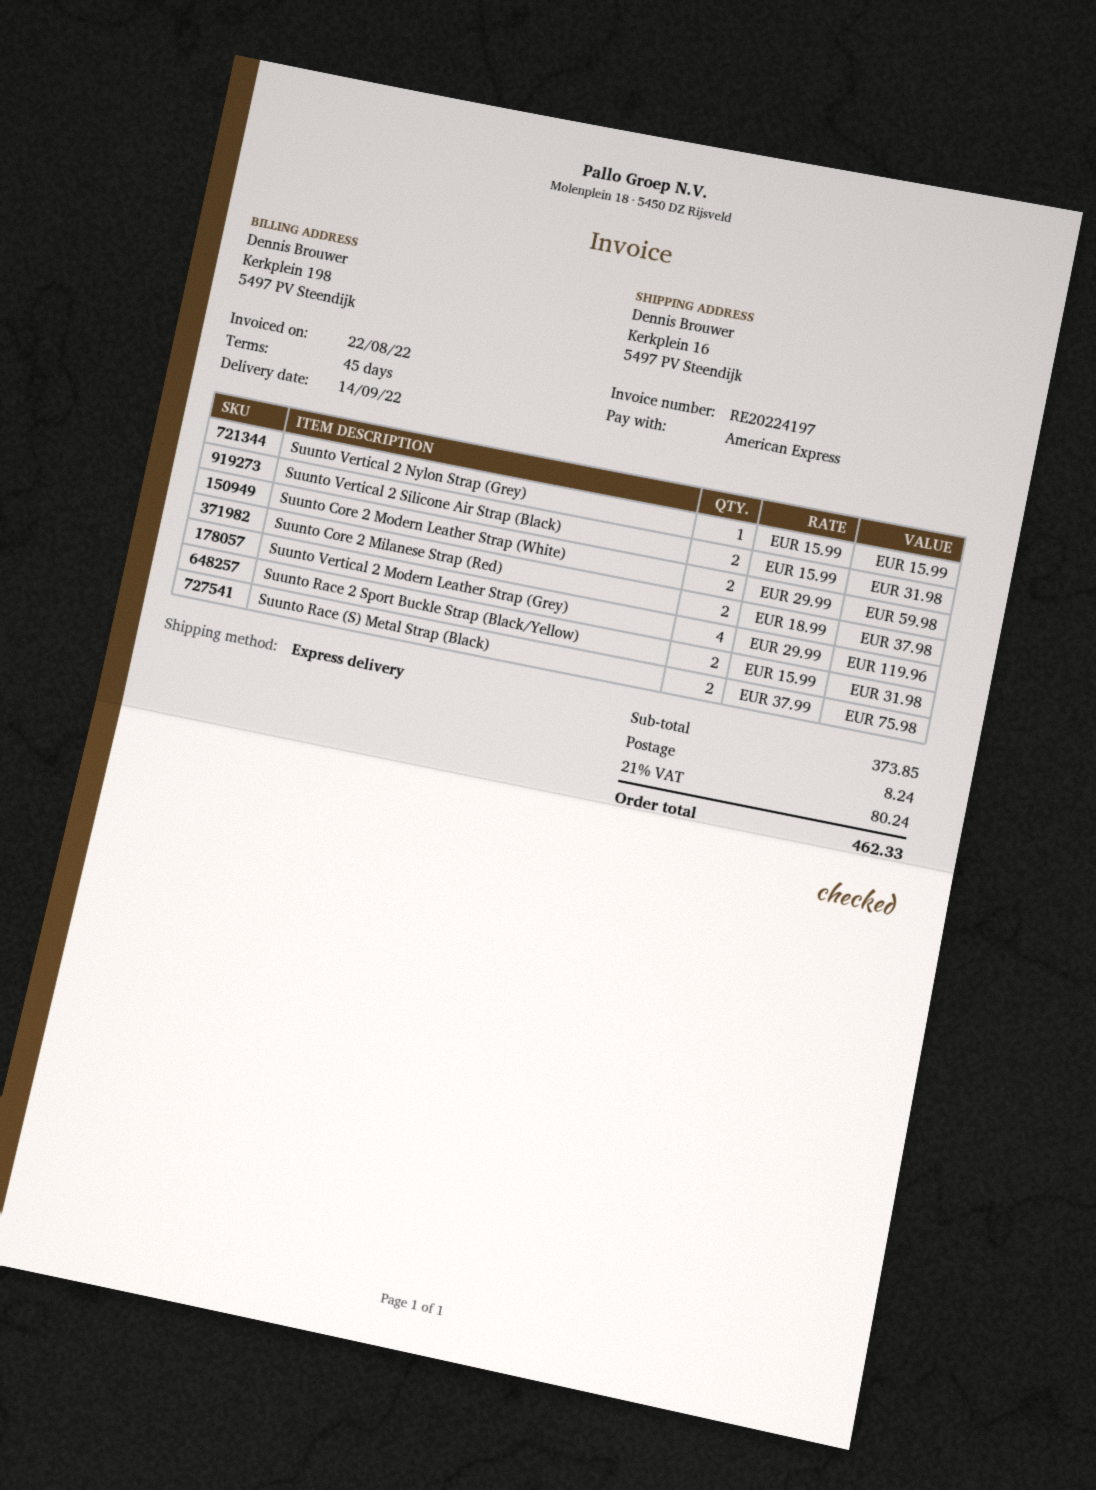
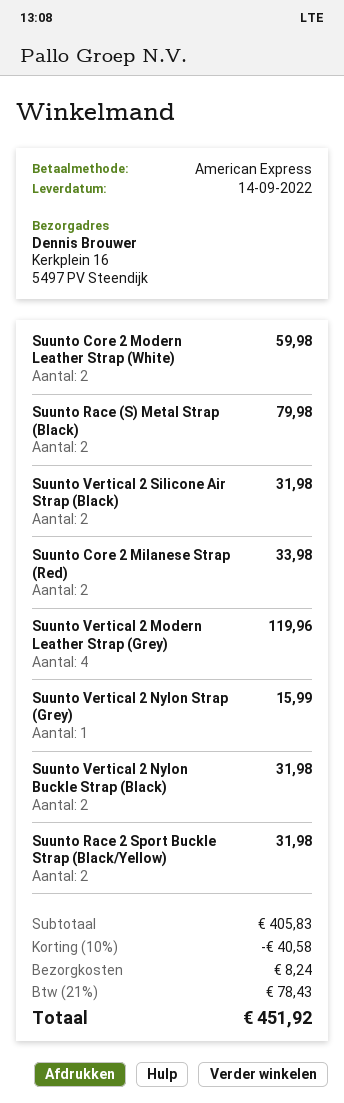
Suunto Core 2 Milanese Strap (Red): 2 for 37.98 -> 2 for 33.98
Suunto Race (S) Metal Strap (Black): 2 for 75.98 -> 2 for 79.98
Suunto Vertical 2 Nylon Buckle Strap (Black): none -> 2 for 31.98
subtotal: 373.85 -> 405.83
discount: none -> 10% = 40.58
tax: 21% = 80.24 -> 21% = 78.43
total: 462.33 -> 451.92

